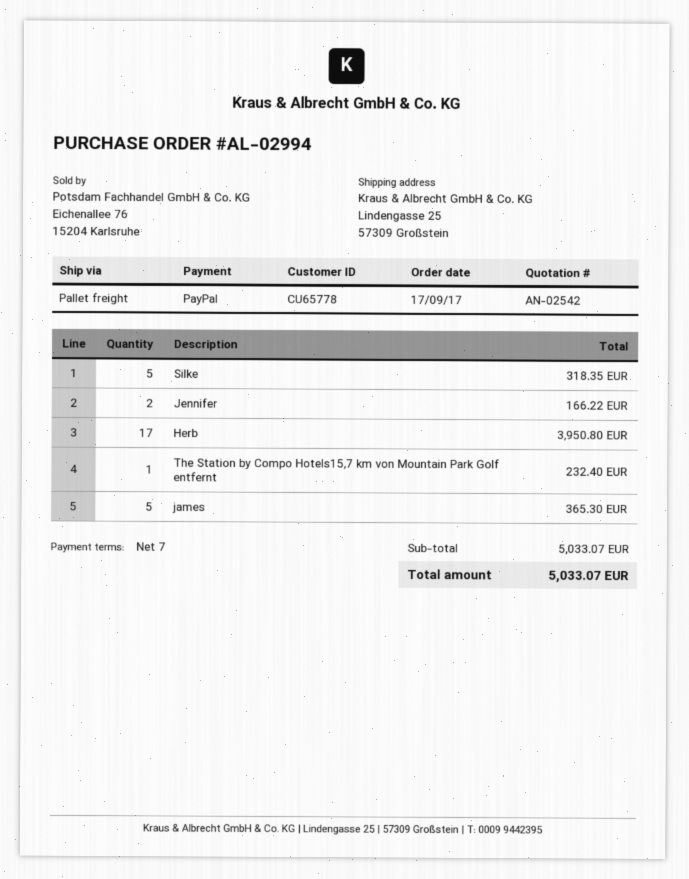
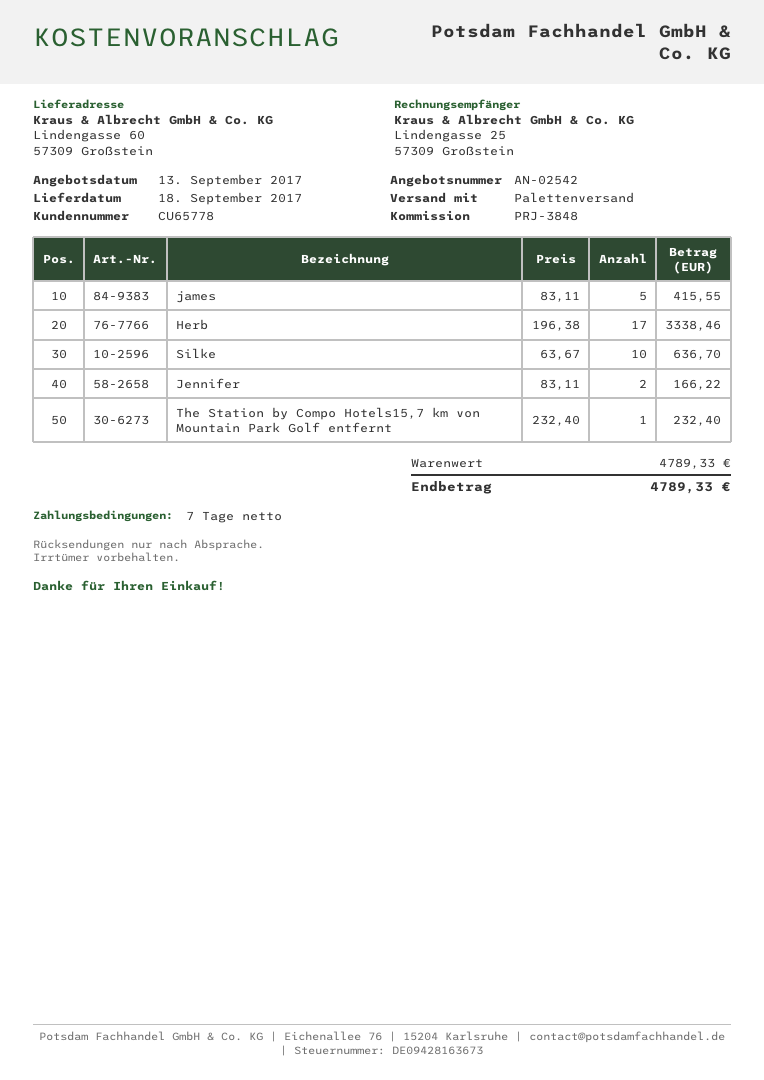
ship to: Lindengasse 25, 57309 Großstein -> Lindengasse 60, 57309 Großstein
Silke: 5 for 318.35 -> 10 for 636.70
Herb: 17 for 3950.80 -> 17 for 3338.46
james: 5 for 365.30 -> 5 for 415.55
subtotal: 5033.07 -> 4789.33
total: 5033.07 -> 4789.33

